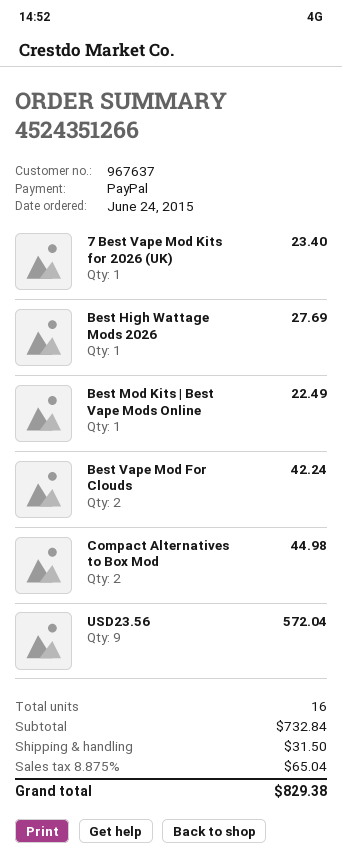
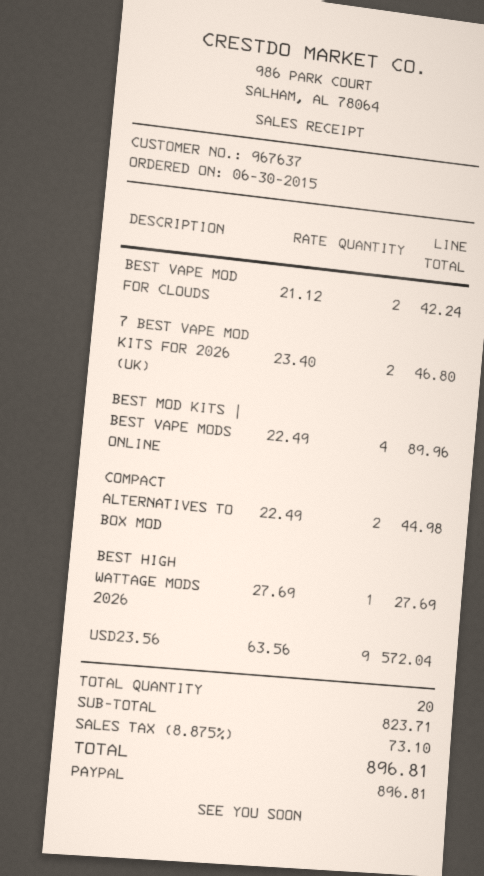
order date: 2015-06-24 -> 2015-06-30
7 Best Vape Mod Kits for 2026 (UK): 1 for 23.40 -> 2 for 46.80
Best Mod Kits | Best Vape Mods Online: 1 for 22.49 -> 4 for 89.96
total quantity: 16 -> 20
subtotal: 732.84 -> 823.71
shipping: 31.50 -> none
tax: 8.875% = 65.04 -> 8.875% = 73.10
total: 829.38 -> 896.81

